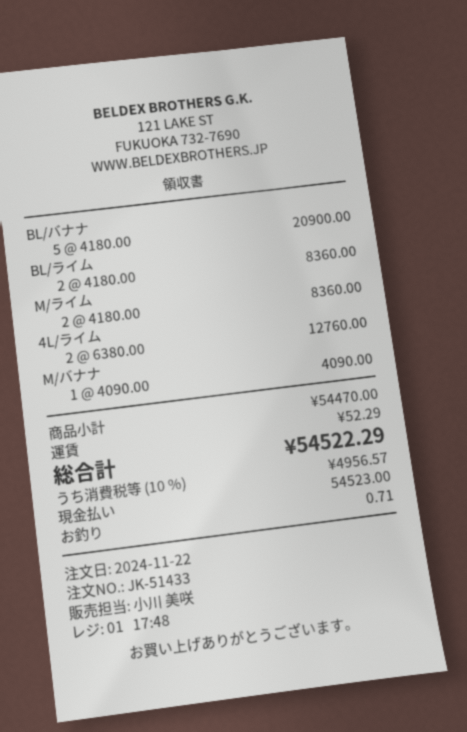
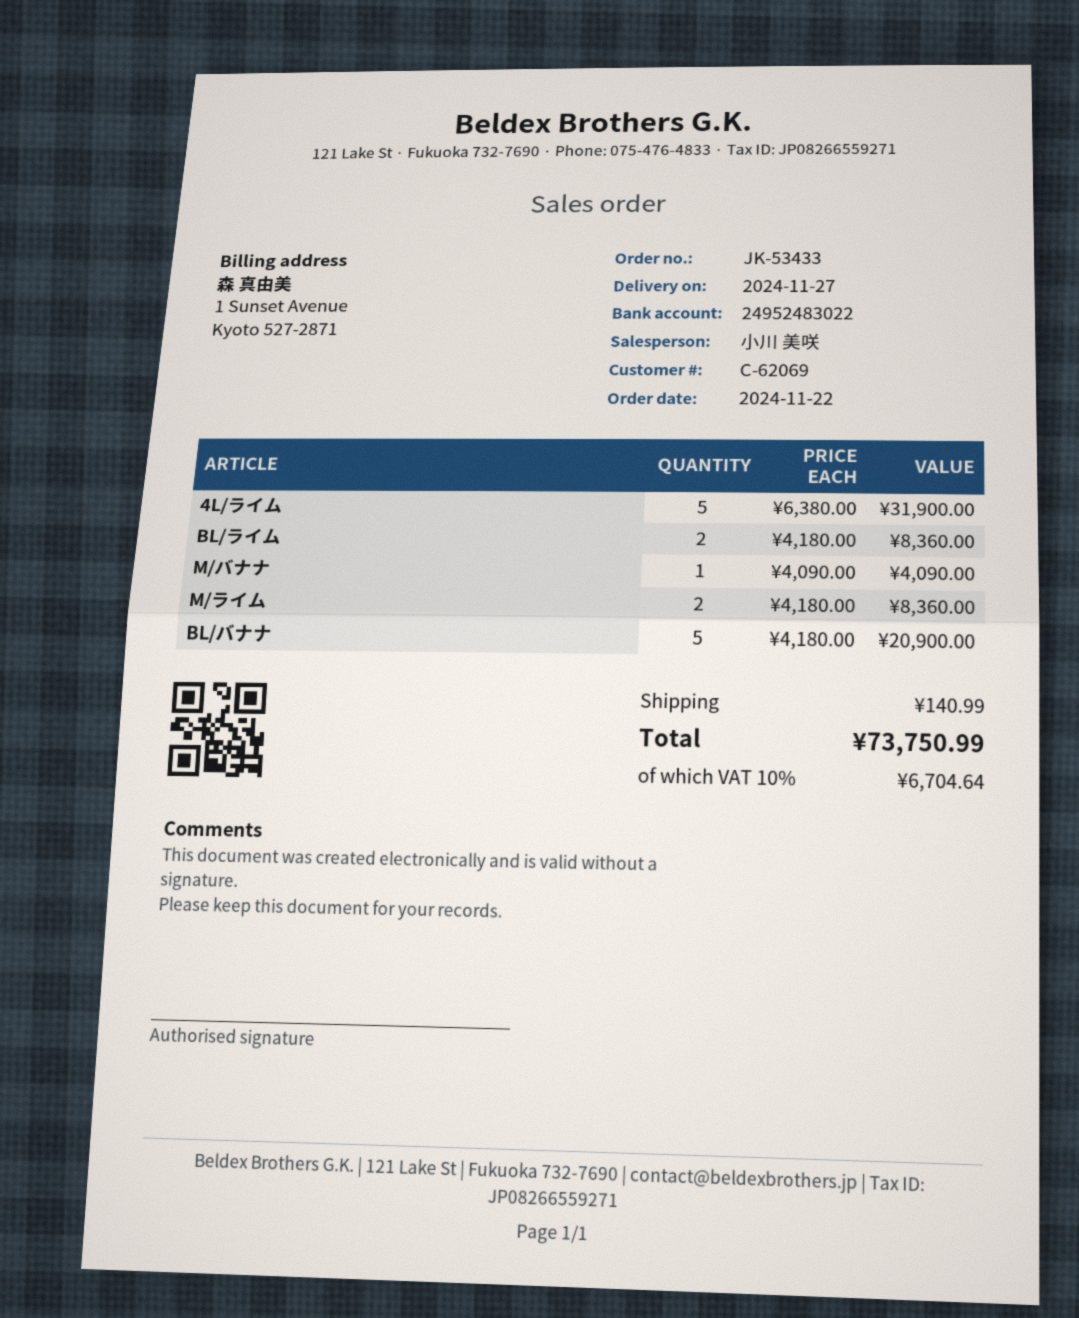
order number: JK-51433 -> JK-53433
4L/ライム: 2 x 6380.00 = 12760.00 -> 5 x 6380.00 = 31900.00
shipping: 52.29 -> 140.99
tax: 10% = 4956.57 -> 10% = 6704.64
total: 54522.29 -> 73750.99

